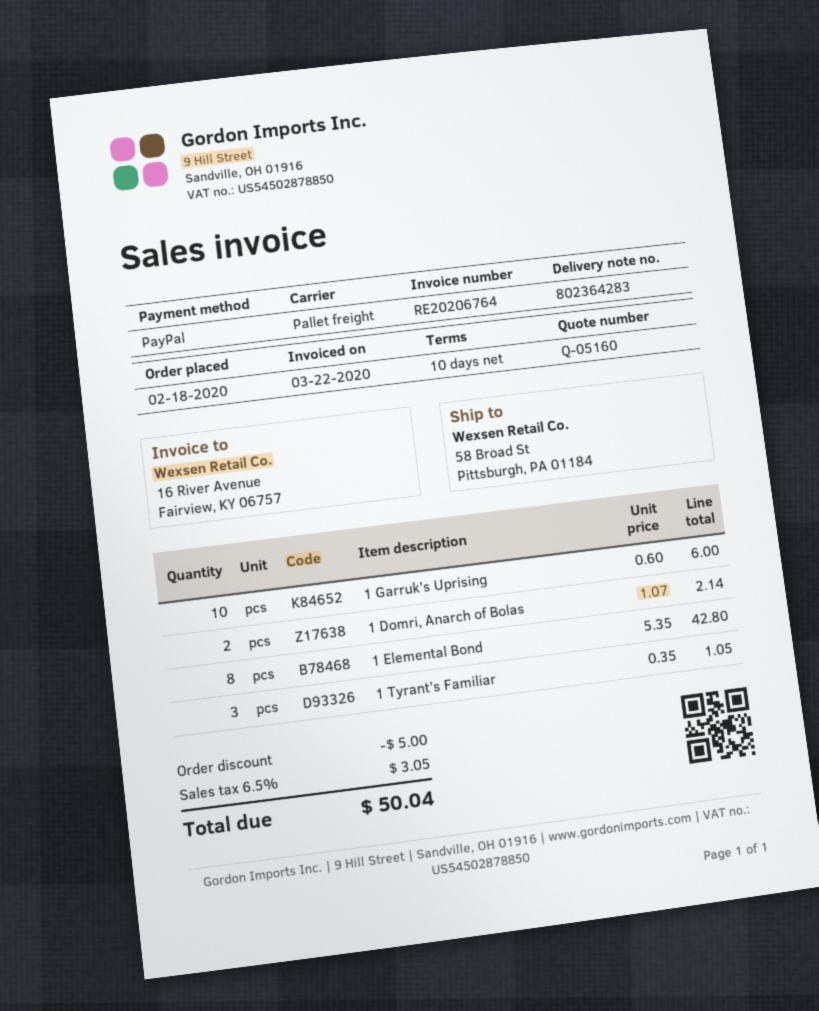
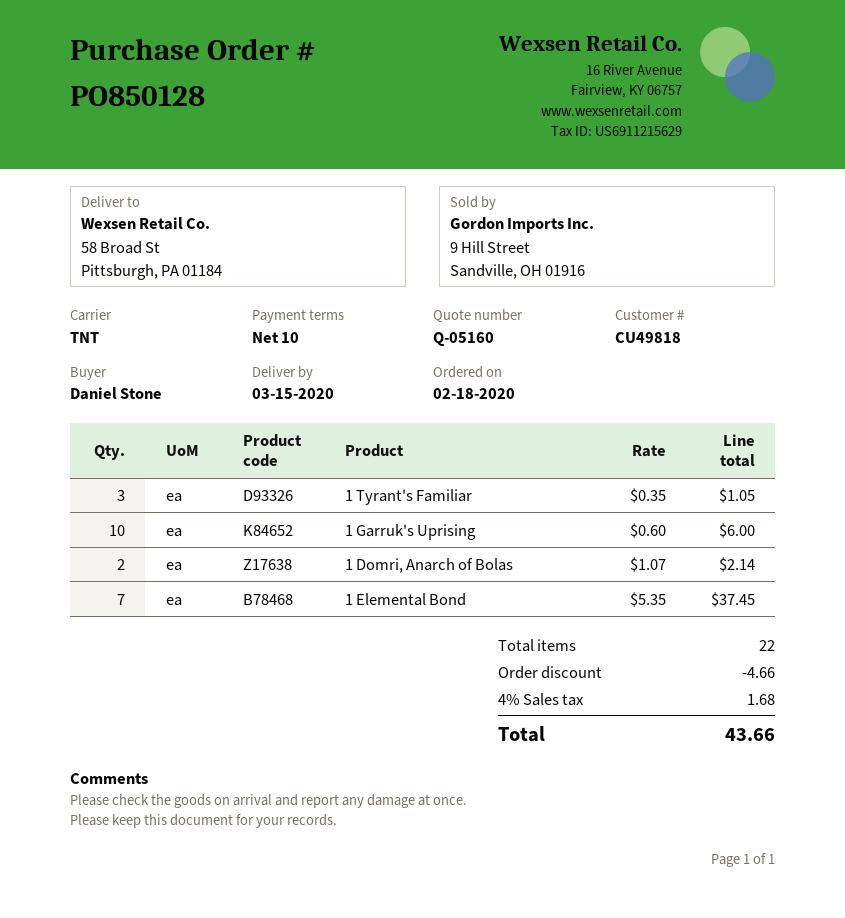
shipping method: pallet freight -> TNT
1 Elemental Bond: 8 x 5.35 = 42.80 -> 7 x 5.35 = 37.45
discount: 5.00 -> 4.66
tax: 6.5% = 3.05 -> 4% = 1.68
total: 50.04 -> 43.66

